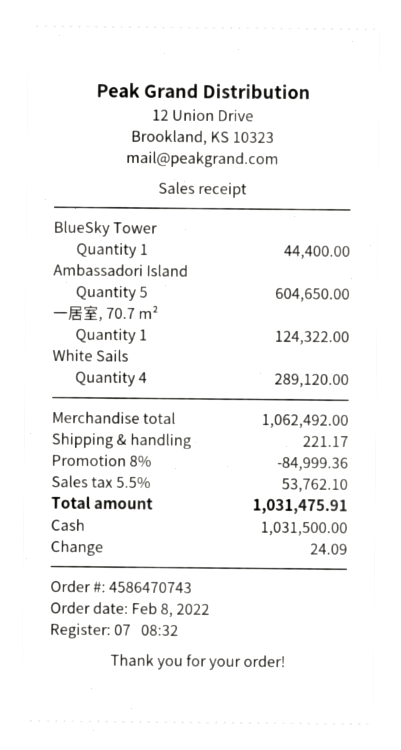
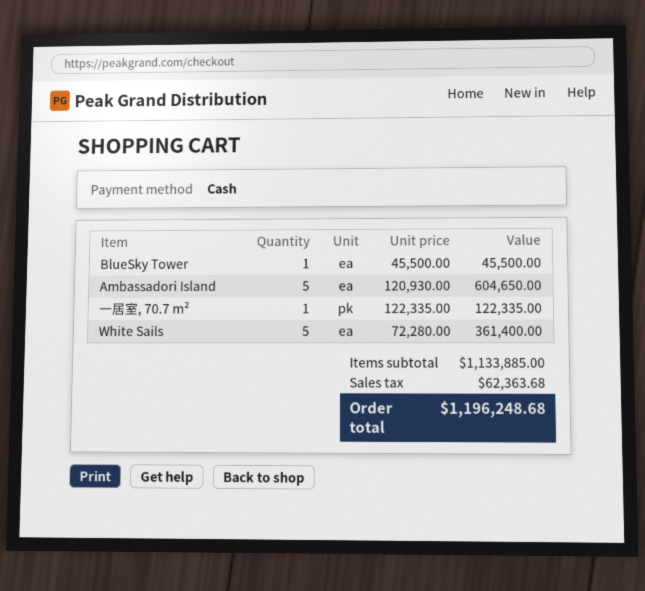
BlueSky Tower: 1 for 44400.00 -> 1 for 45500.00
一居室, 70.7 m²: 1 for 124322.00 -> 1 for 122335.00
White Sails: 4 for 289120.00 -> 5 for 361400.00
subtotal: 1062492.00 -> 1133885.00
discount: 8% = 84999.36 -> none
shipping: 221.17 -> none
tax: 53762.10 -> 62363.68
total: 1031475.91 -> 1196248.68

